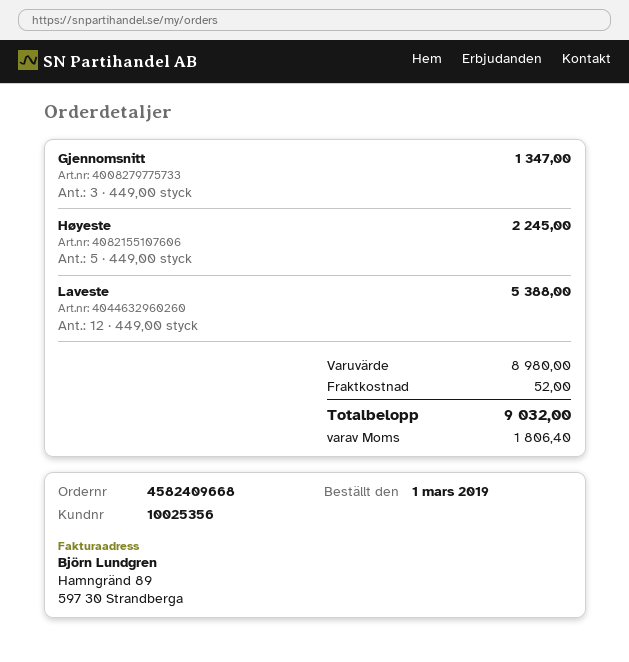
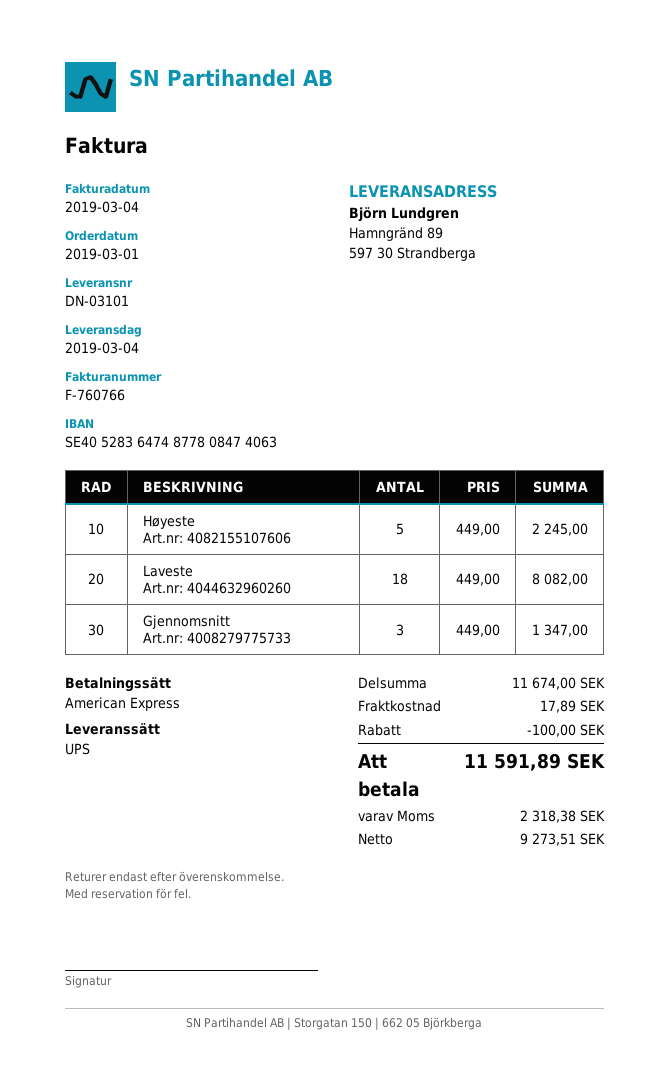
Laveste: 12 x 449.00 = 5388.00 -> 18 x 449.00 = 8082.00
subtotal: 8980.00 -> 11674.00
discount: none -> 100.00
shipping: 52.00 -> 17.89
tax: 1806.40 -> 2318.38
total: 9032.00 -> 11591.89

